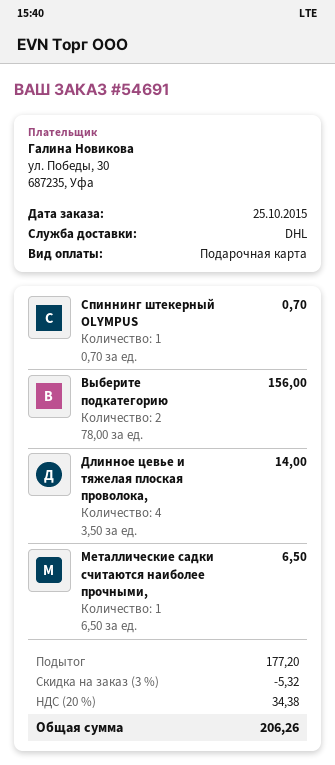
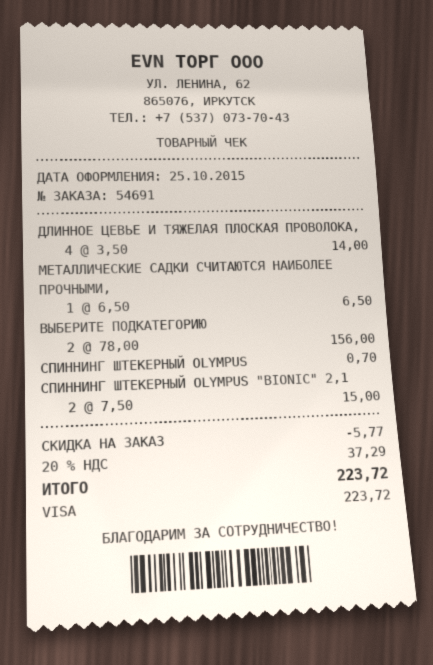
payment method: gift card -> Visa
СПИННИНГ ШТЕКЕРНЫЙ OLYMPUS "BIONIC" 2,1: none -> 2 x 7.50 = 15.00
discount: 5.32 -> 5.77
tax: 20% = 34.38 -> 20% = 37.29
total: 206.26 -> 223.72

